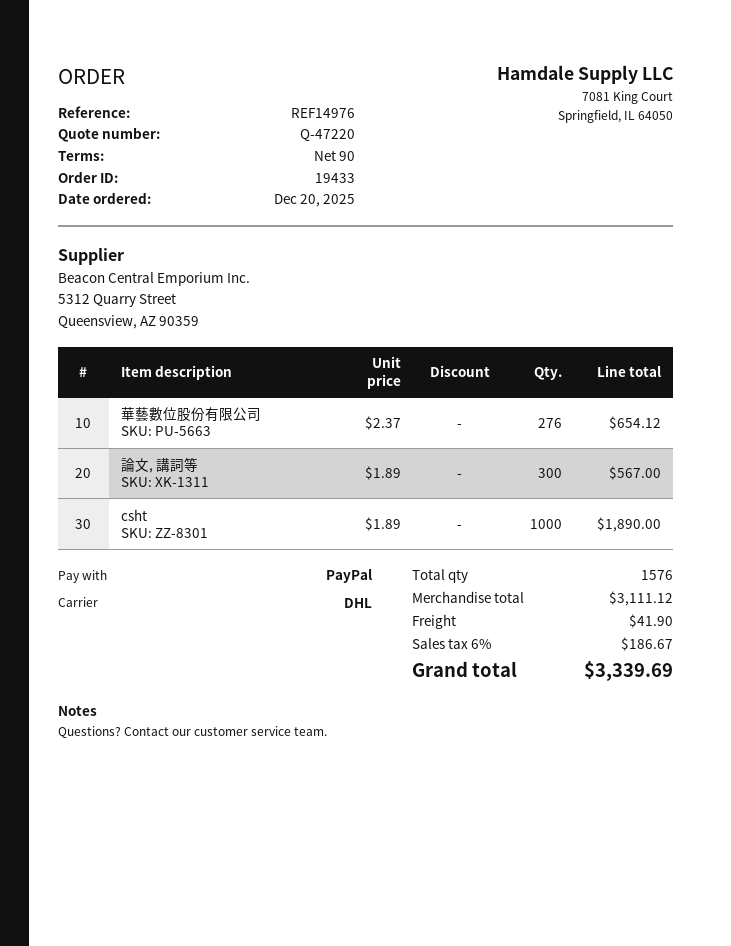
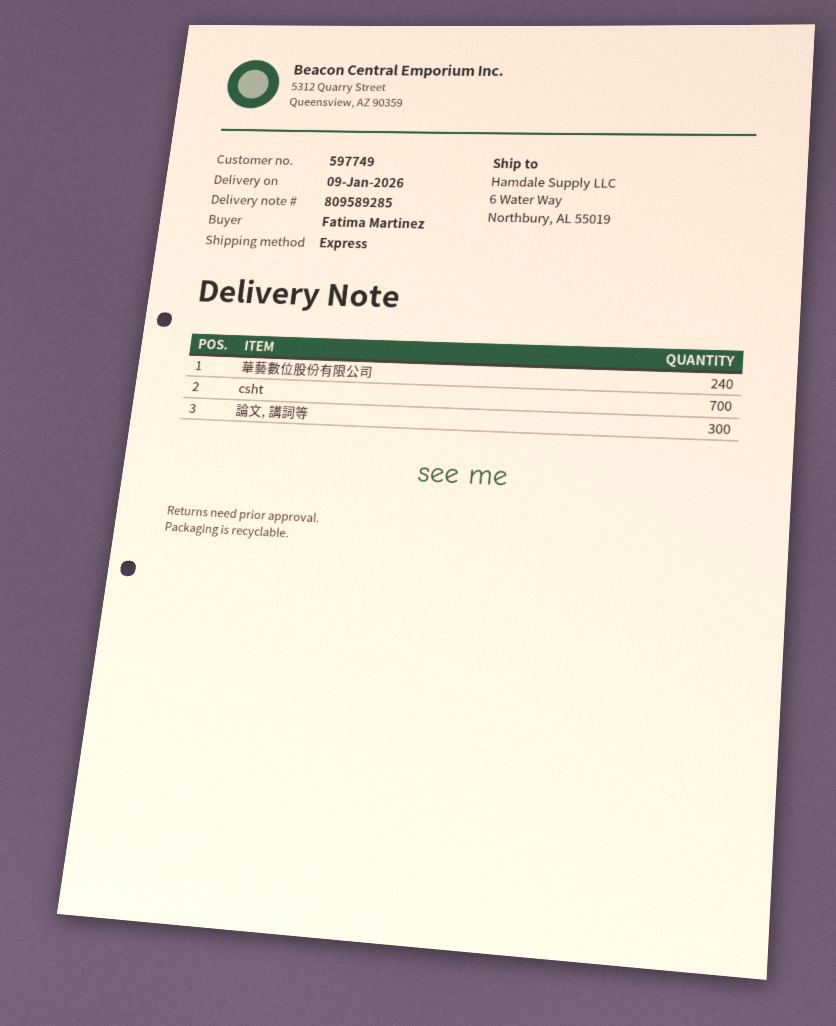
shipping method: DHL -> express
華藝數位股份有限公司: 276 -> 240
csht: 1000 -> 700

